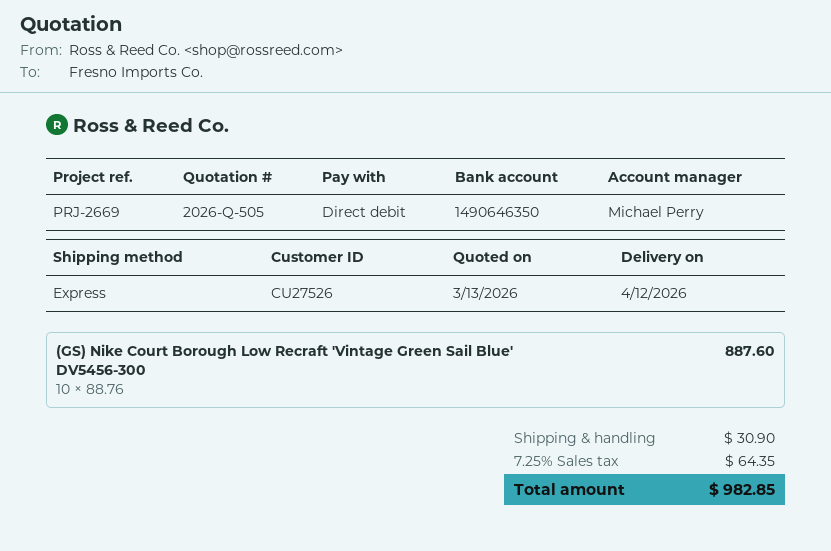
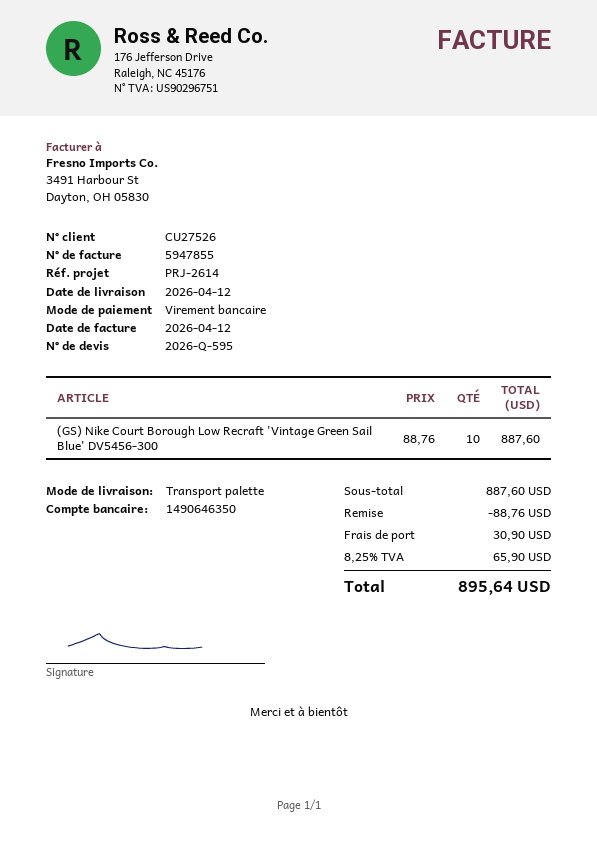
quote number: 2026-Q-505 -> 2026-Q-595
reference: PRJ-2669 -> PRJ-2614
payment method: direct debit -> bank transfer
shipping method: express -> pallet freight
discount: none -> 88.76
tax: 7.25% = 64.35 -> 8.25% = 65.90
total: 982.85 -> 895.64

